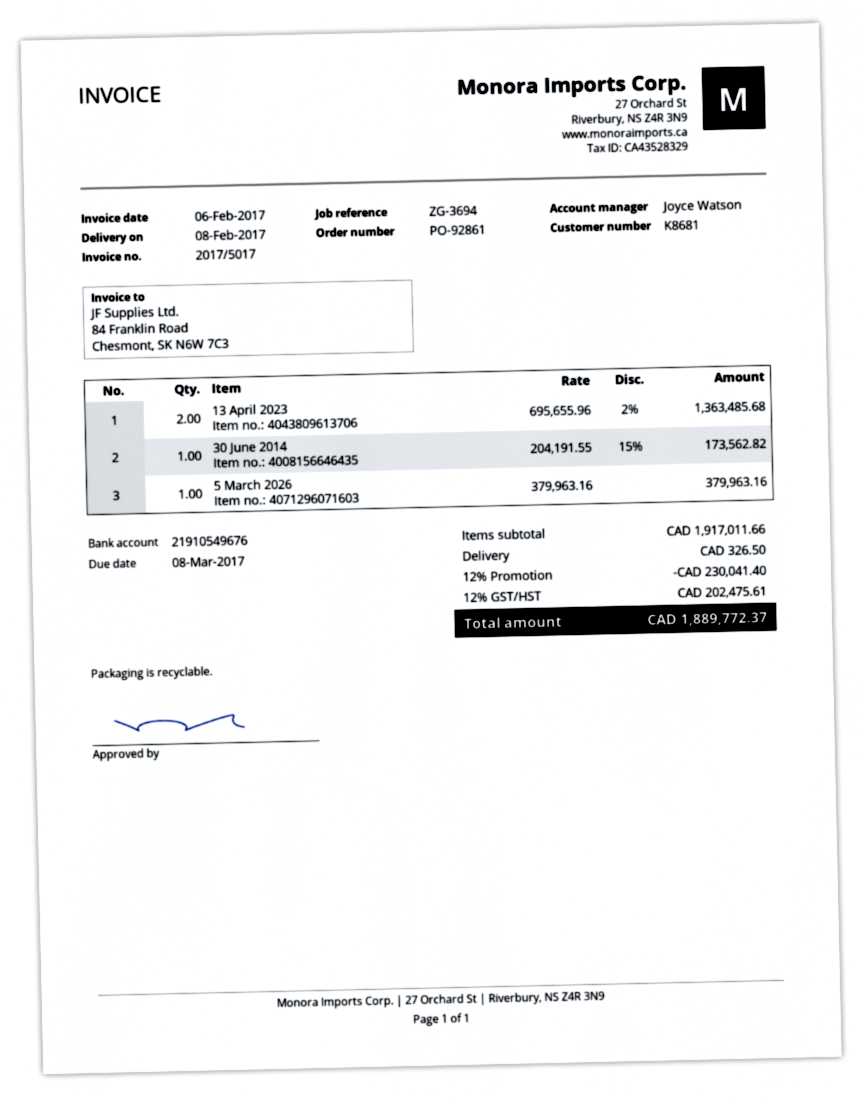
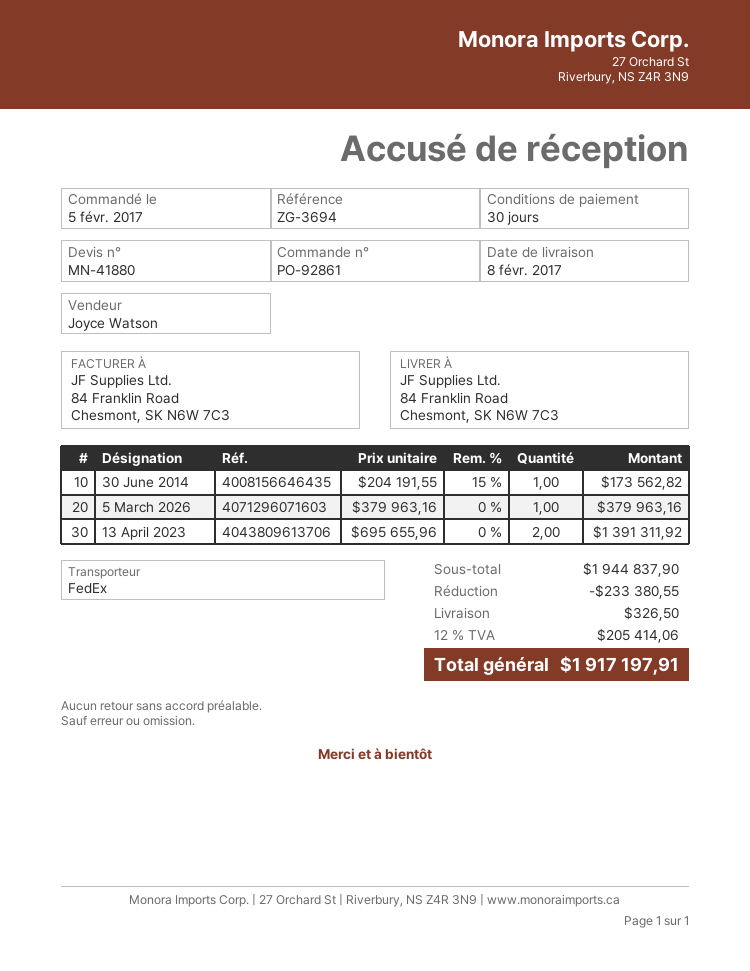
13 April 2023: 2 x 695655.96 - 2% = 1363485.68 -> 2 x 695655.96 = 1391311.92
subtotal: 1917011.66 -> 1944837.90
discount: 230041.40 -> 233380.55
tax: 12% = 202475.61 -> 12% = 205414.06
total: 1889772.37 -> 1917197.91

